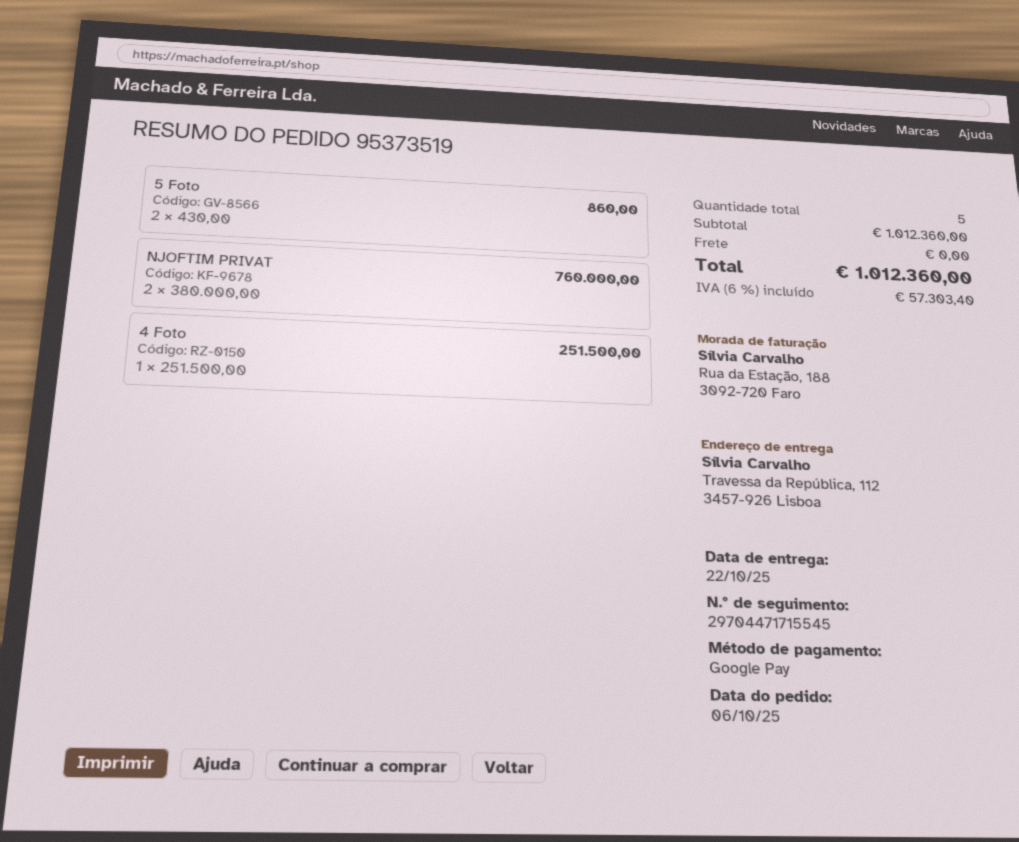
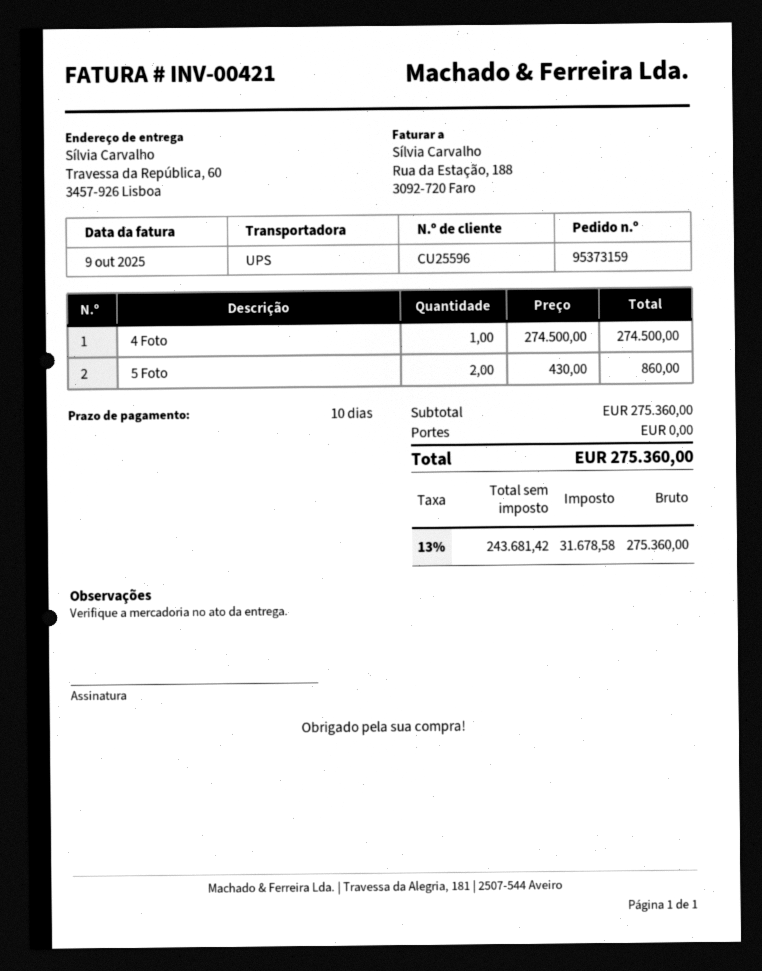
order number: 95373519 -> 95373159
ship to: Travessa da República, 112, 3457-926 Lisboa -> Travessa da República, 60, 3457-926 Lisboa
NJOFTIM PRIVAT: 2 x 380000.00 = 760000.00 -> none
4 Foto: 1 x 251500.00 = 251500.00 -> 1 x 274500.00 = 274500.00
subtotal: 1012360.00 -> 275360.00
tax: 6% = 57303.40 -> 13% = 31678.58
total: 1012360.00 -> 275360.00

